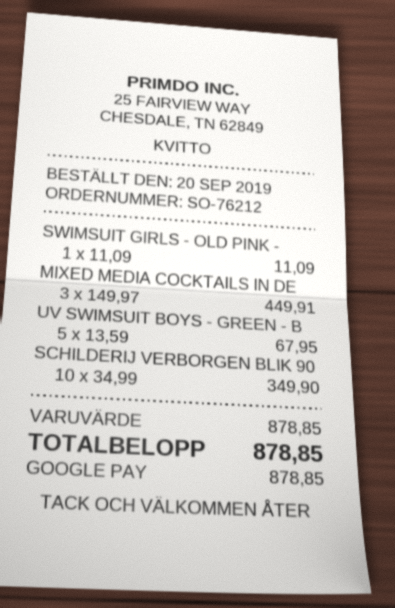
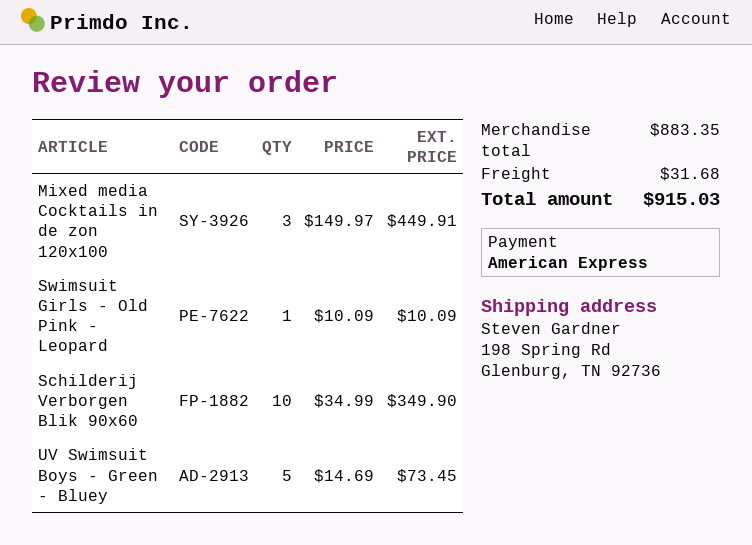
payment method: Google Pay -> American Express
SWIMSUIT GIRLS - OLD PINK -: 1 x 11.09 = 11.09 -> 1 x 10.09 = 10.09
UV SWIMSUIT BOYS - GREEN - B: 5 x 13.59 = 67.95 -> 5 x 14.69 = 73.45
subtotal: 878.85 -> 883.35
shipping: none -> 31.68
total: 878.85 -> 915.03

